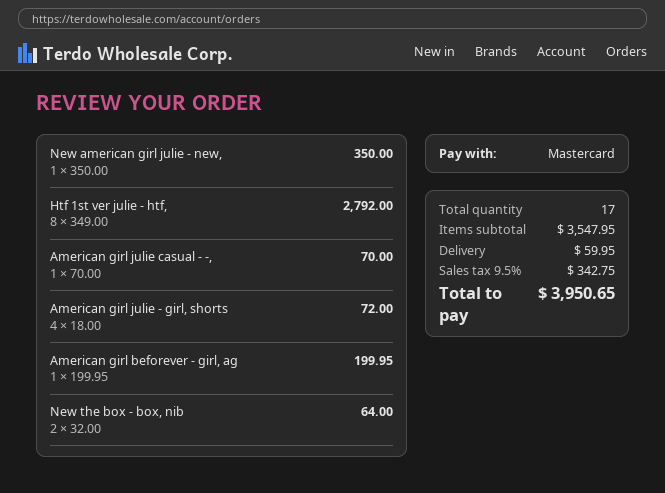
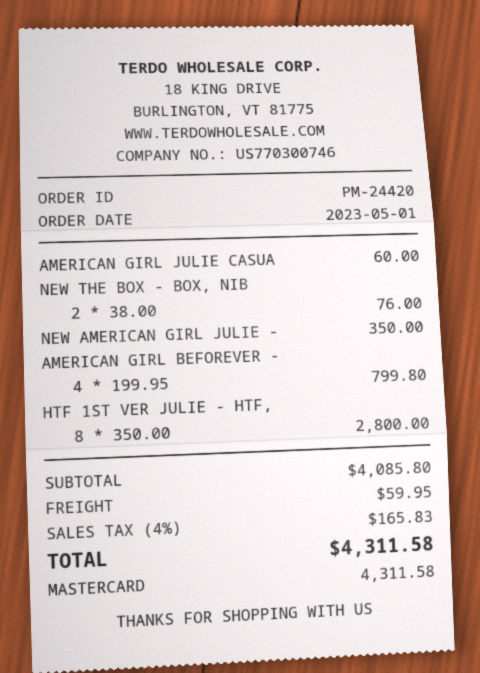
Htf 1st ver julie - htf,: 8 x 349.00 = 2792.00 -> 8 x 350.00 = 2800.00
American girl julie casual - -,: 1 x 70.00 = 70.00 -> 1 x 60.00 = 60.00
American girl julie - girl, shorts: 4 x 18.00 = 72.00 -> none
American girl beforever - girl, ag: 1 x 199.95 = 199.95 -> 4 x 199.95 = 799.80
New the box - box, nib: 2 x 32.00 = 64.00 -> 2 x 38.00 = 76.00
subtotal: 3547.95 -> 4085.80
tax: 9.5% = 342.75 -> 4% = 165.83
total: 3950.65 -> 4311.58

